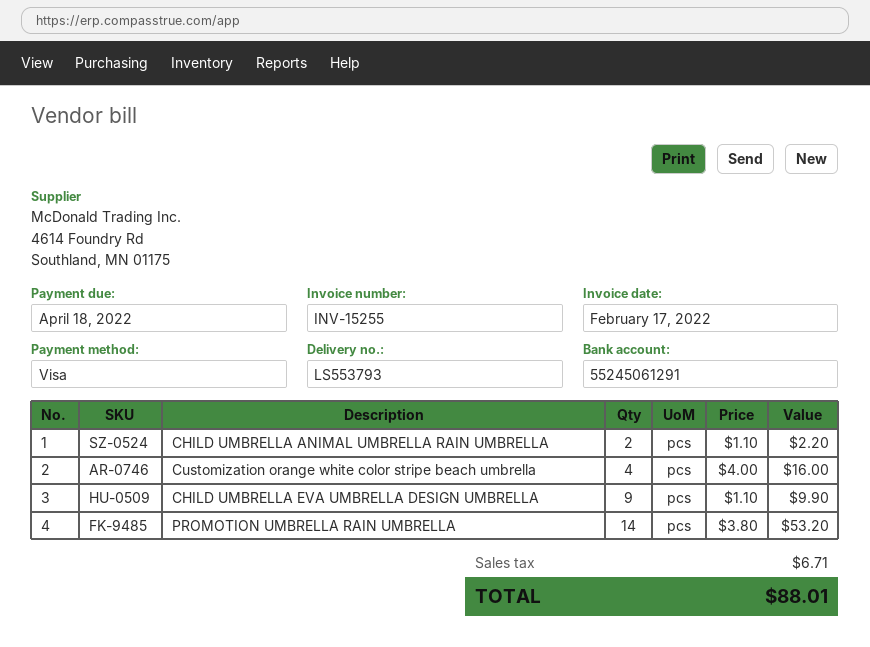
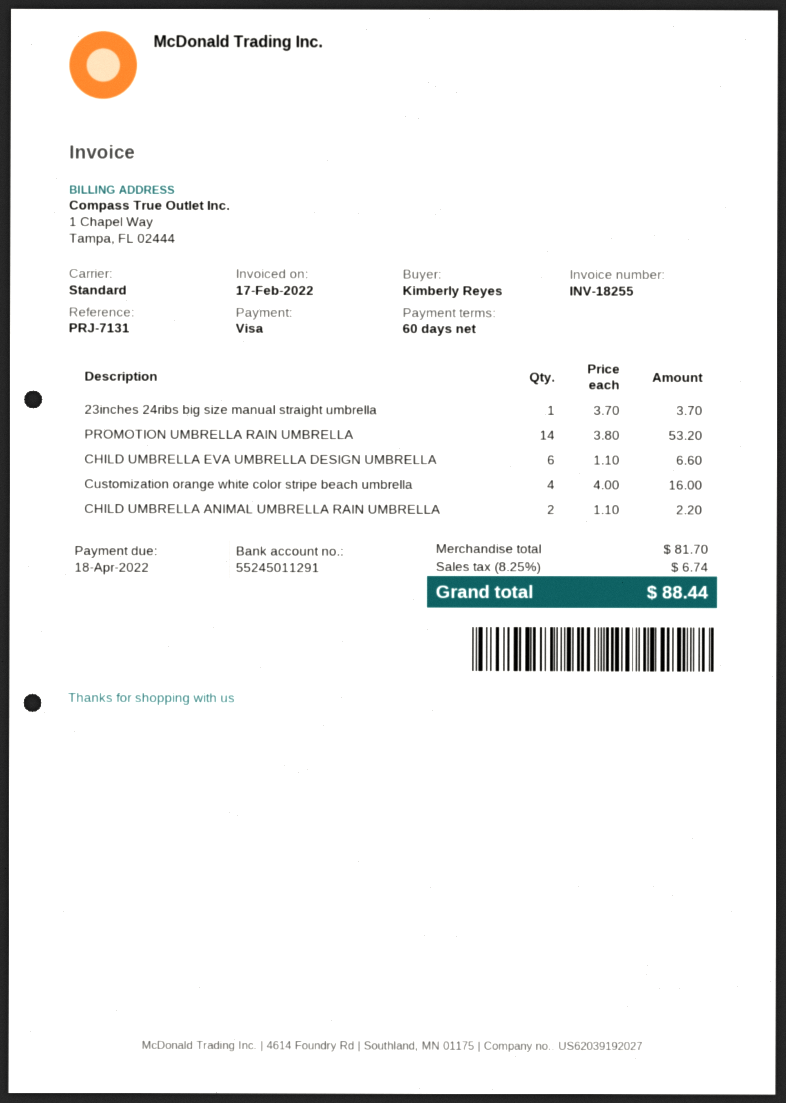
invoice number: INV-15255 -> INV-18255
bank account: 55245061291 -> 55245011291
CHILD UMBRELLA EVA UMBRELLA DESIGN UMBRELLA: 9 x 1.10 = 9.90 -> 6 x 1.10 = 6.60
23inches 24ribs big size manual straight umbrella: none -> 1 x 3.70 = 3.70
tax: 6.71 -> 6.74
total: 88.01 -> 88.44

